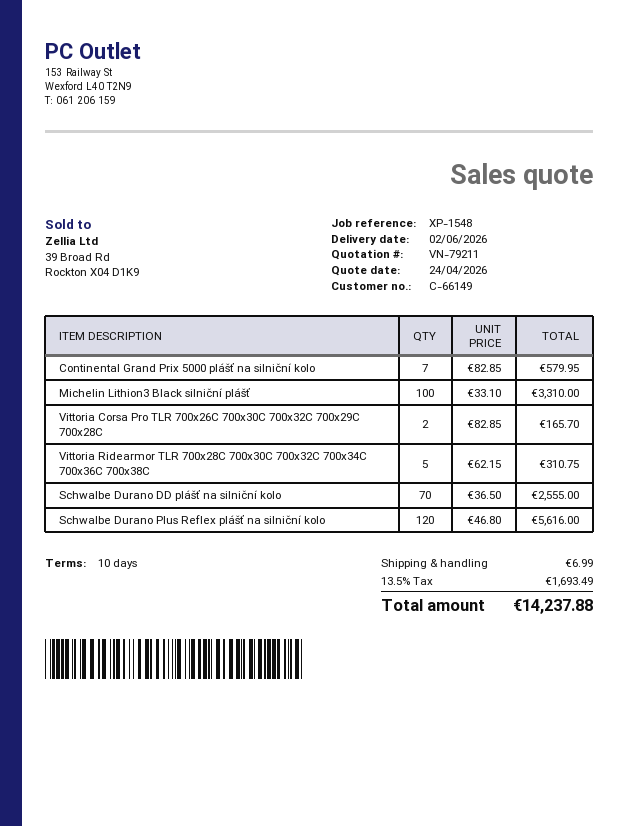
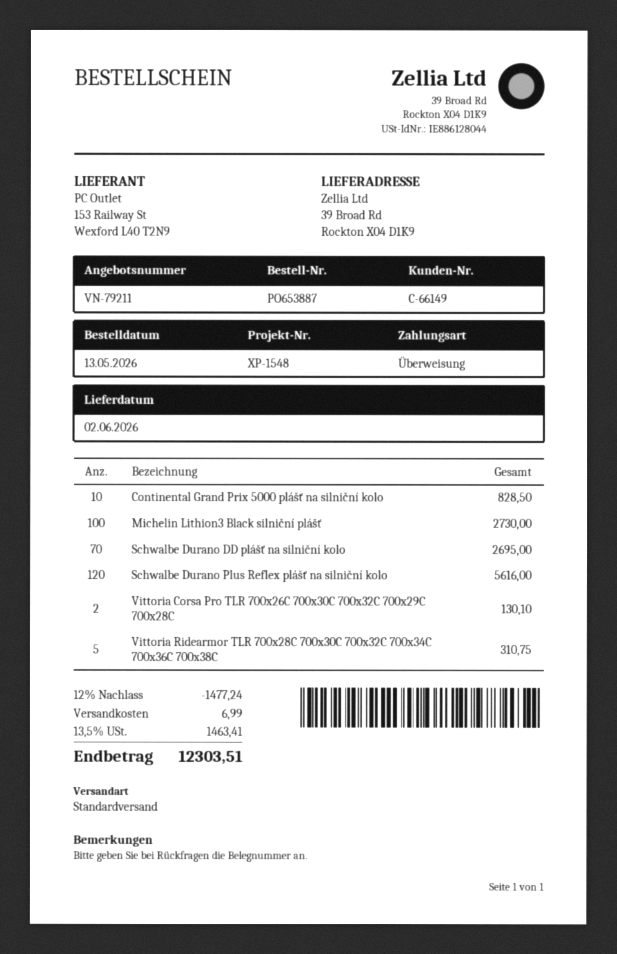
Continental Grand Prix 5000 plášť na silniční kolo: 7 for 579.95 -> 10 for 828.50
Michelin Lithion3 Black silniční plášť: 100 for 3310.00 -> 100 for 2730.00
Vittoria Corsa Pro TLR 700x26C 700x30C 700x32C 700x29C 700x28C: 2 for 165.70 -> 2 for 130.10
Schwalbe Durano DD plášť na silniční kolo: 70 for 2555.00 -> 70 for 2695.00
discount: none -> 12% = 1477.24
tax: 13.5% = 1693.49 -> 13.5% = 1463.41
total: 14237.88 -> 12303.51

